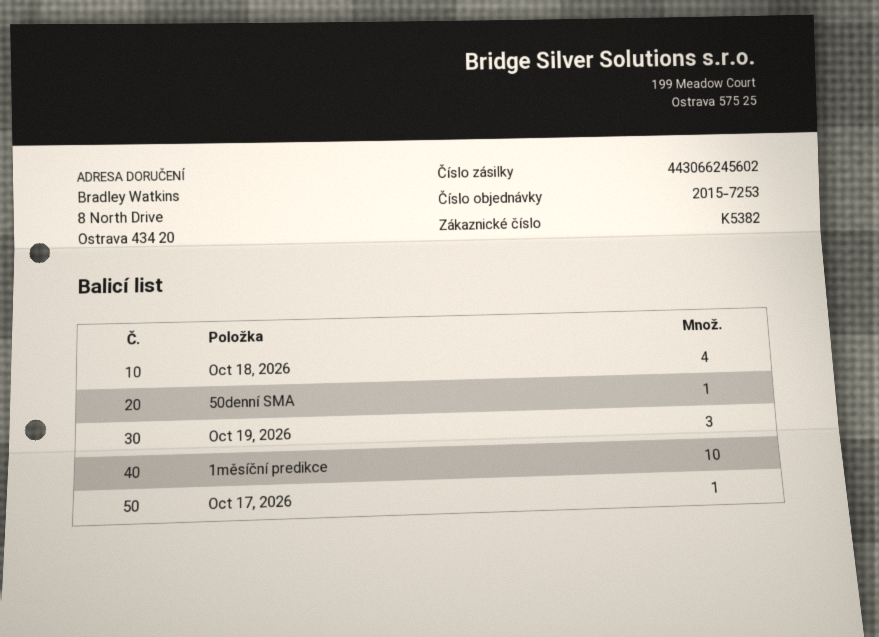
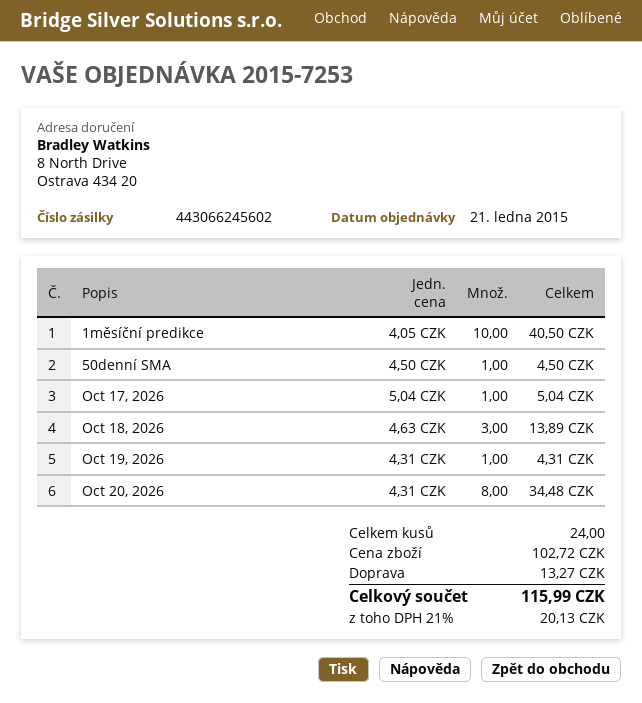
Oct 18, 2026: 4 -> 3
Oct 19, 2026: 3 -> 1
Oct 20, 2026: none -> 8

